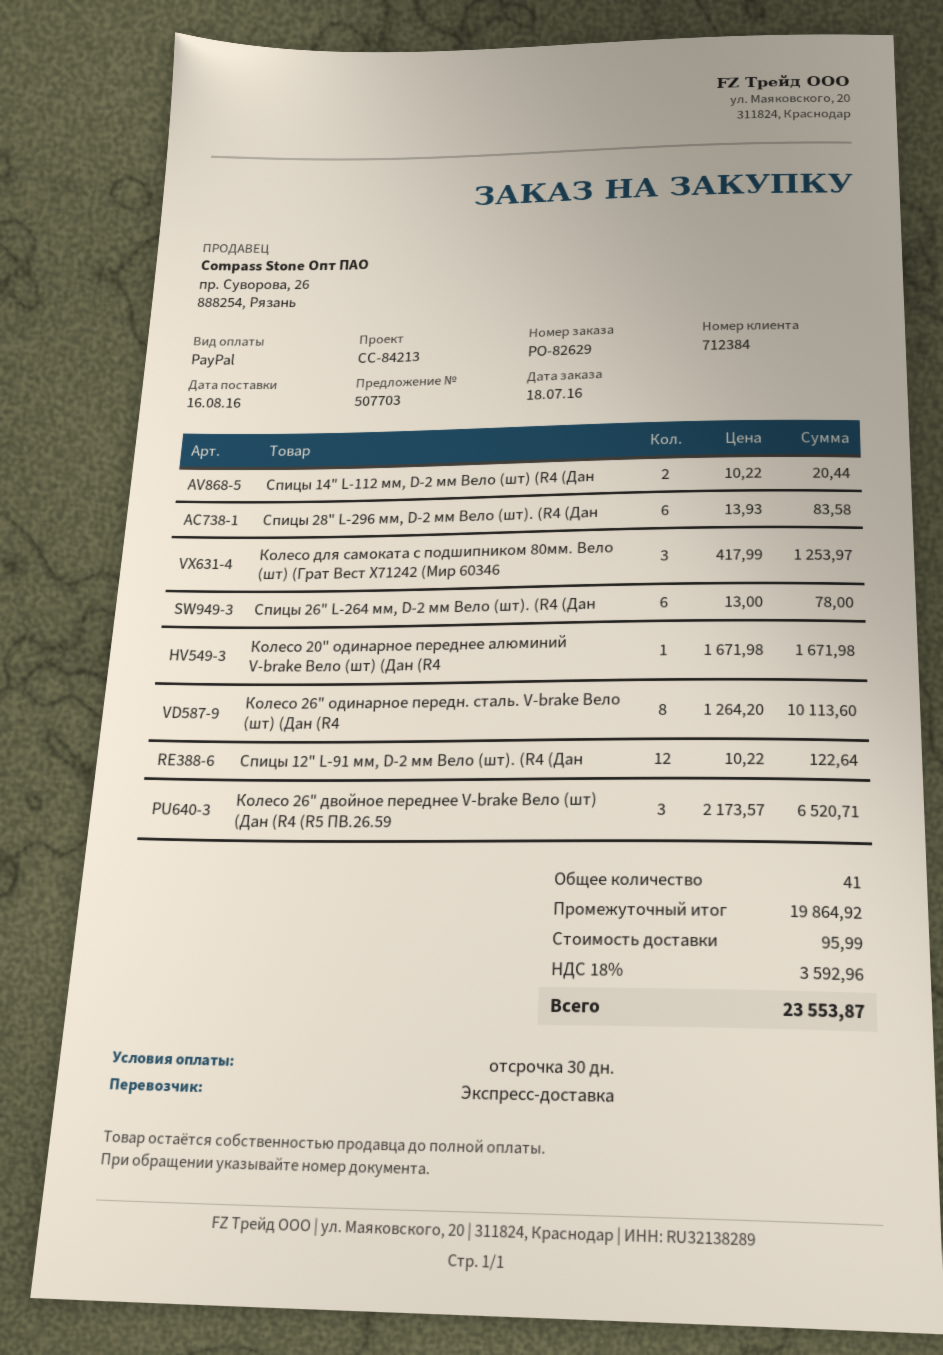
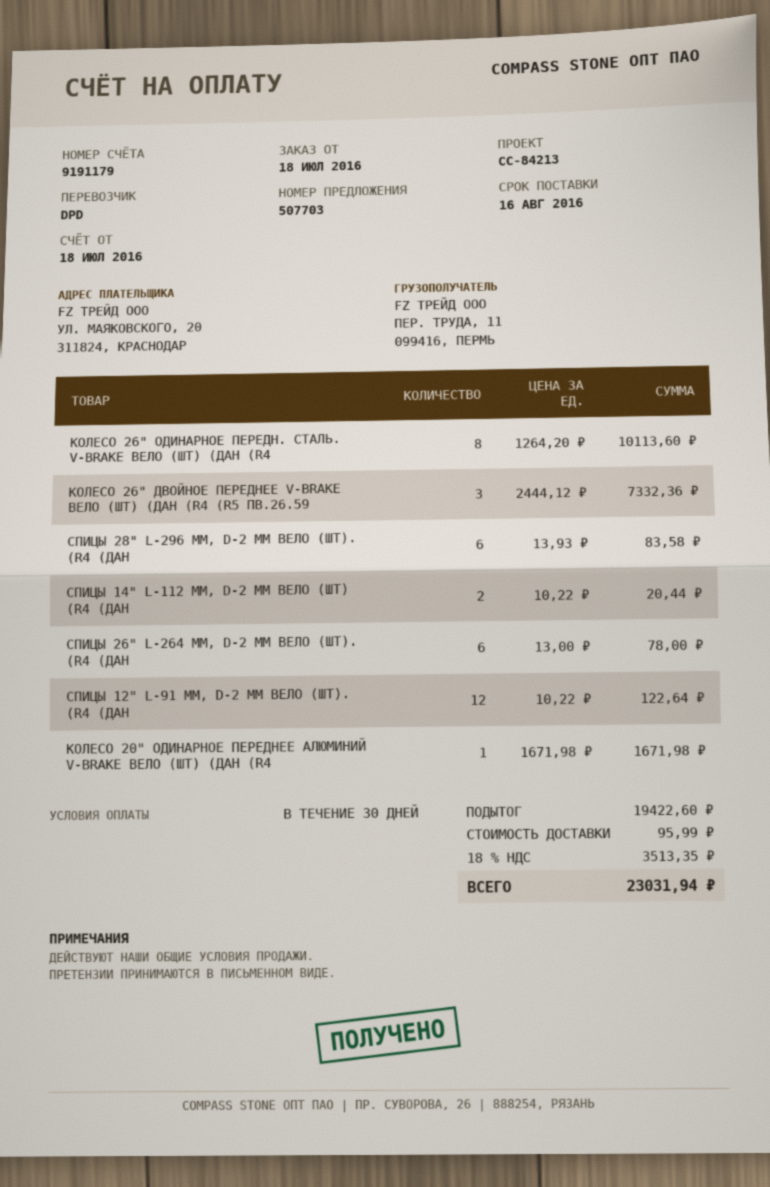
shipping method: express -> DPD
Колесо для самоката с подшипником 80мм. Вело (шт) (Грат Вест Х71242 (Мир 60346: 3 x 417.99 = 1253.97 -> none
Колесо 26" двойное переднее V-brake Вело (шт) (Дан (R4 (R5 ПВ.26.59: 3 x 2173.57 = 6520.71 -> 3 x 2444.12 = 7332.36
subtotal: 19864.92 -> 19422.60
tax: 18% = 3592.96 -> 18% = 3513.35
total: 23553.87 -> 23031.94

